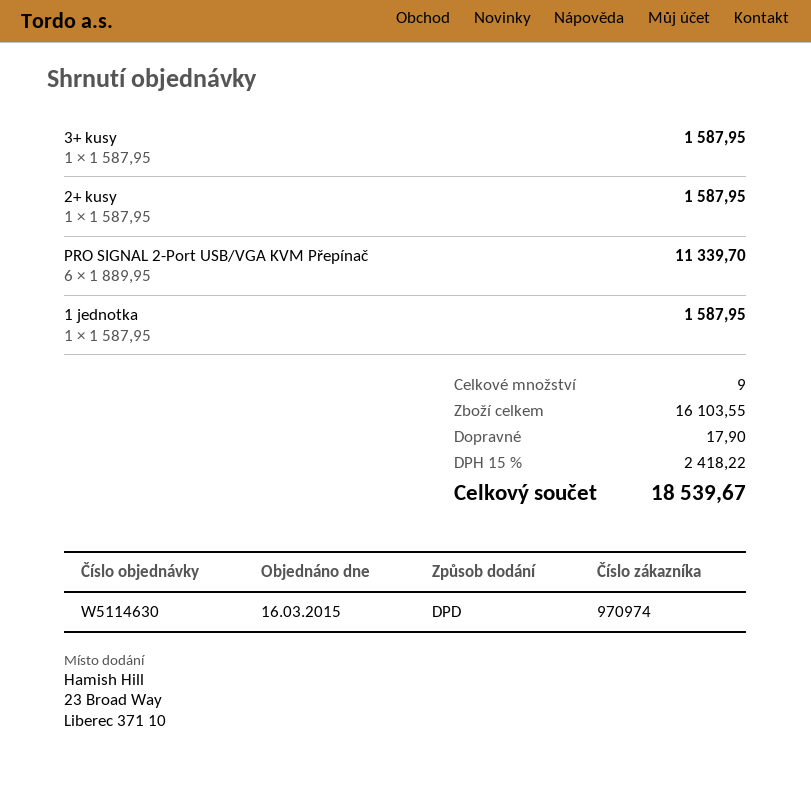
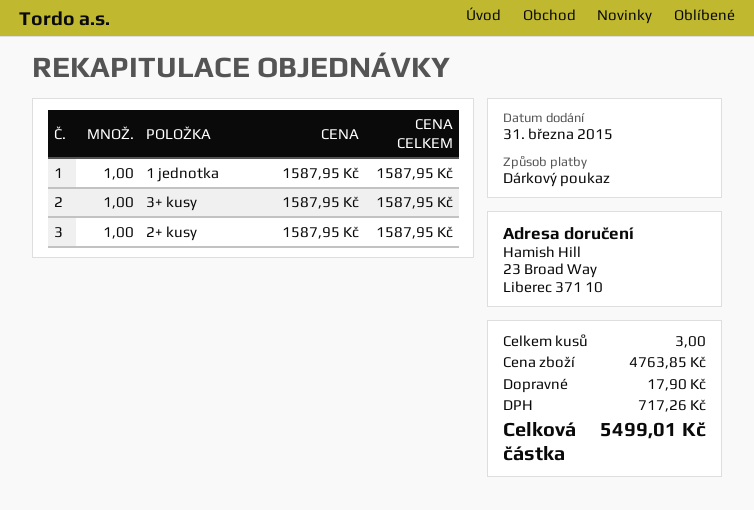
PRO SIGNAL 2-Port USB/VGA KVM Přepínač: 6 x 1889.95 = 11339.70 -> none
total quantity: 9 -> 3
subtotal: 16103.55 -> 4763.85
tax: 2418.22 -> 717.26
total: 18539.67 -> 5499.01

